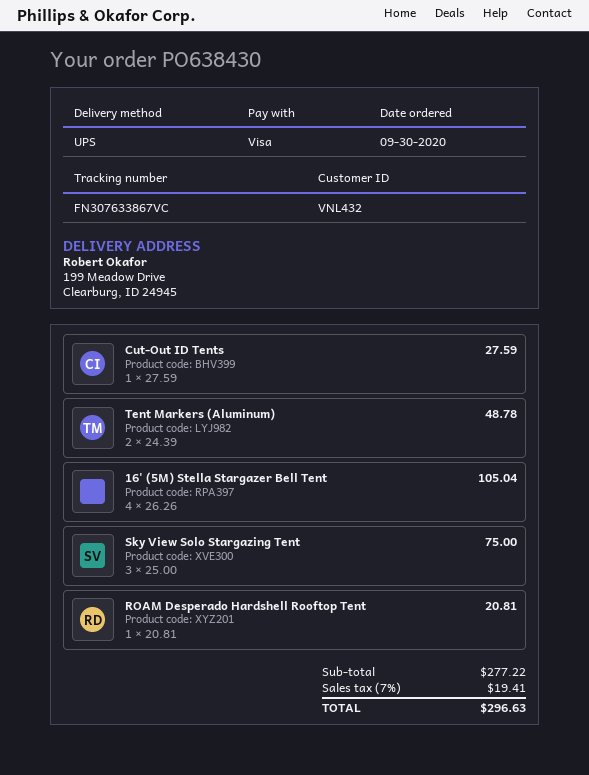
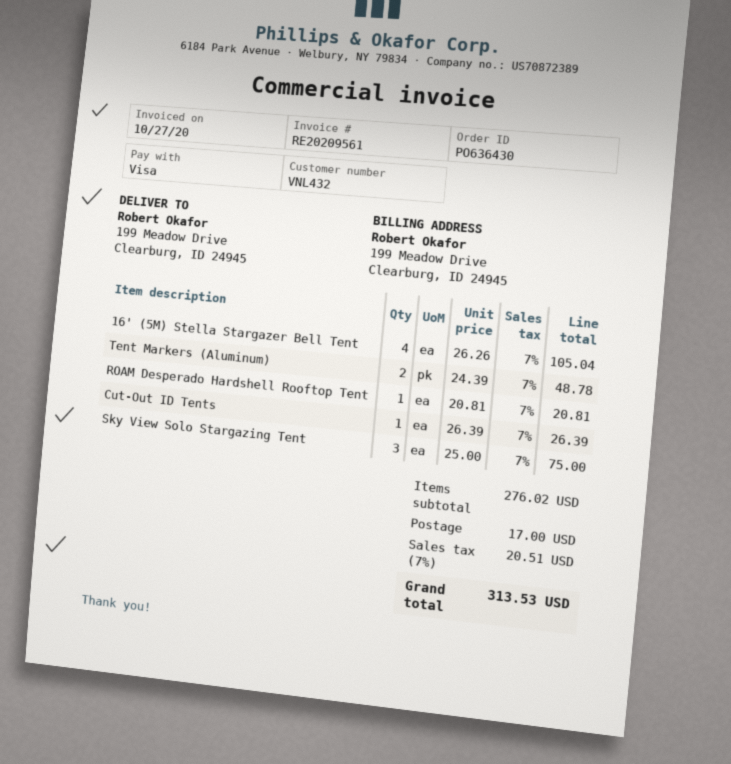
order number: PO638430 -> PO636430
Cut-Out ID Tents: 1 x 27.59 = 27.59 -> 1 x 26.39 = 26.39
subtotal: 277.22 -> 276.02
shipping: none -> 17.00
tax: 7% = 19.41 -> 7% = 20.51
total: 296.63 -> 313.53

